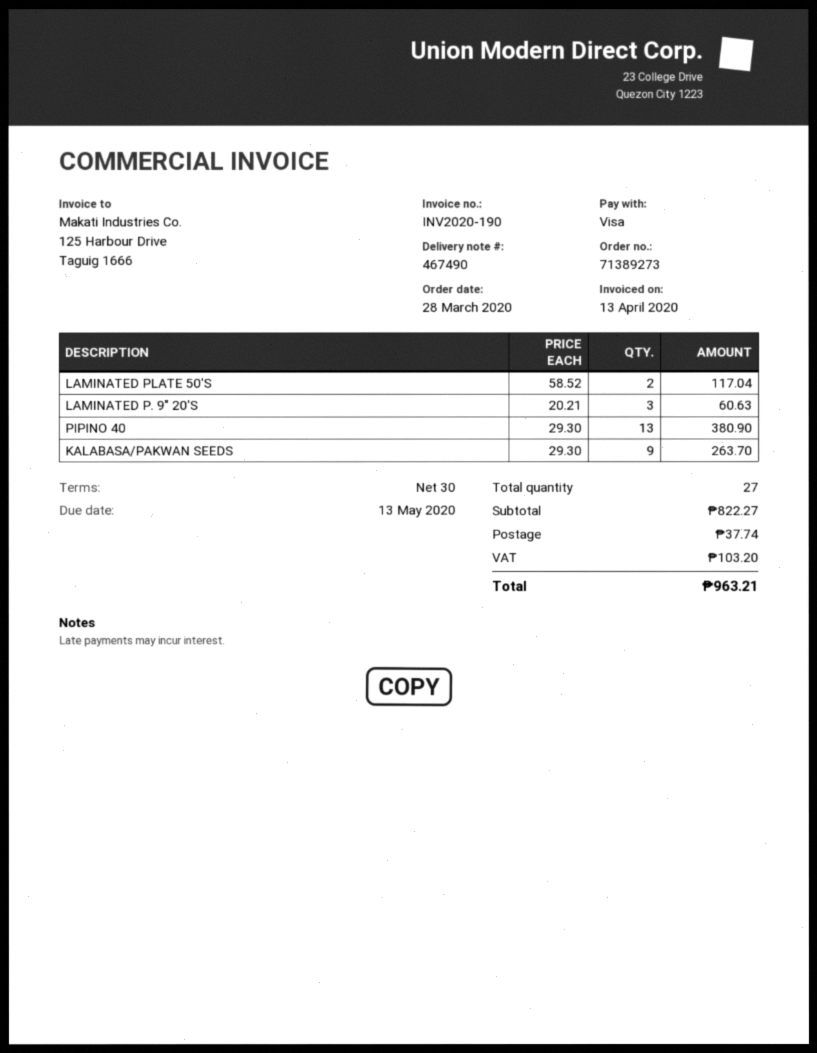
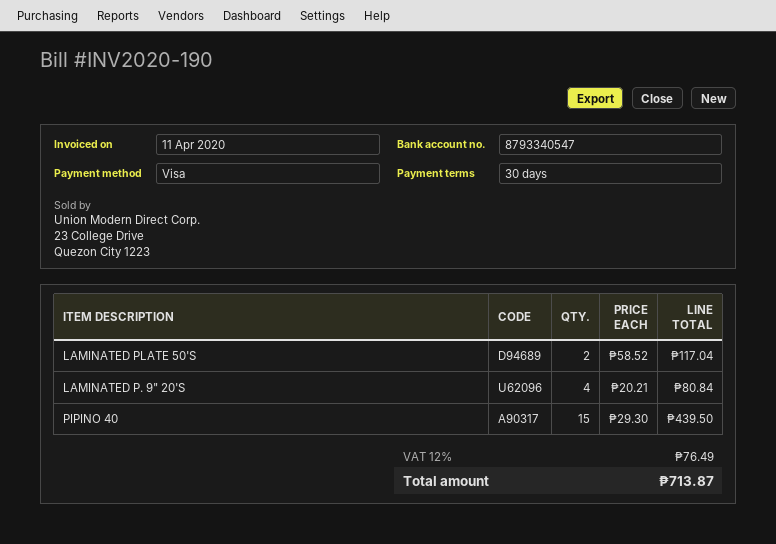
invoice date: 2020-04-13 -> 2020-04-11
LAMINATED P. 9" 20'S: 3 x 20.21 = 60.63 -> 4 x 20.21 = 80.84
PIPINO 40: 13 x 29.30 = 380.90 -> 15 x 29.30 = 439.50
KALABASA/PAKWAN SEEDS: 9 x 29.30 = 263.70 -> none
shipping: 37.74 -> none
tax: 103.20 -> 76.49
total: 963.21 -> 713.87

